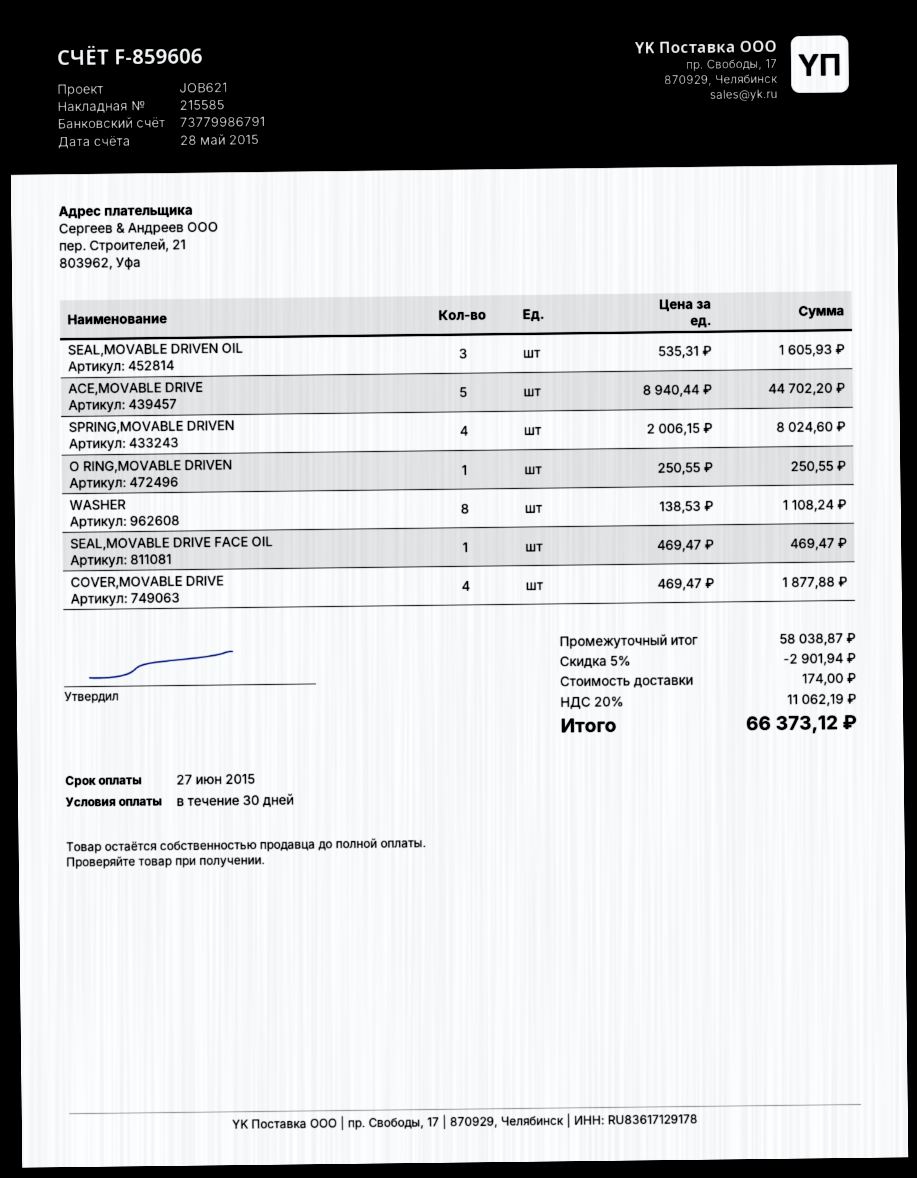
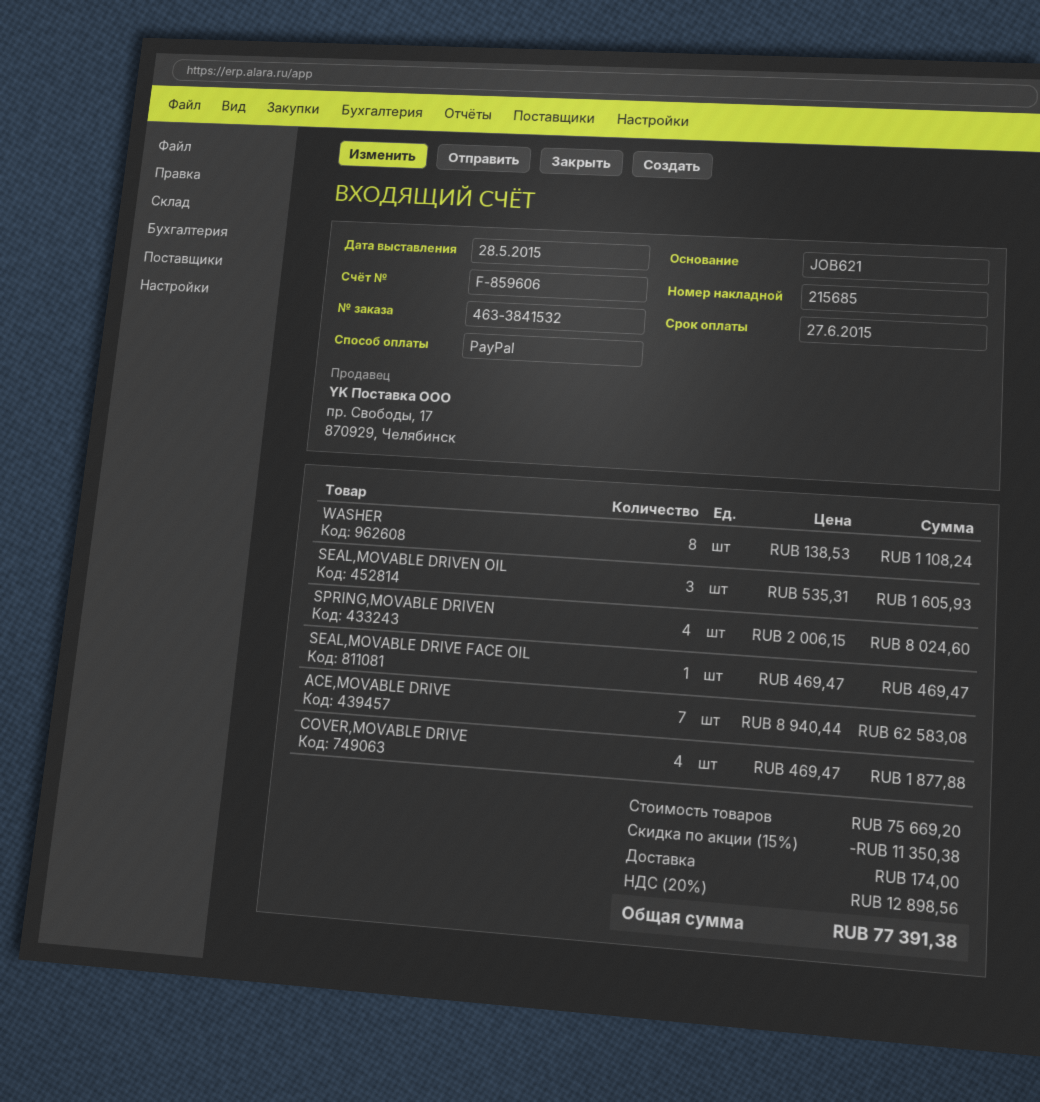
delivery note number: 215585 -> 215685
ACE,MOVABLE DRIVE: 5 x 8940.44 = 44702.20 -> 7 x 8940.44 = 62583.08
O RING,MOVABLE DRIVEN: 1 x 250.55 = 250.55 -> none
subtotal: 58038.87 -> 75669.20
discount: 5% = 2901.94 -> 15% = 11350.38
tax: 20% = 11062.19 -> 20% = 12898.56
total: 66373.12 -> 77391.38

